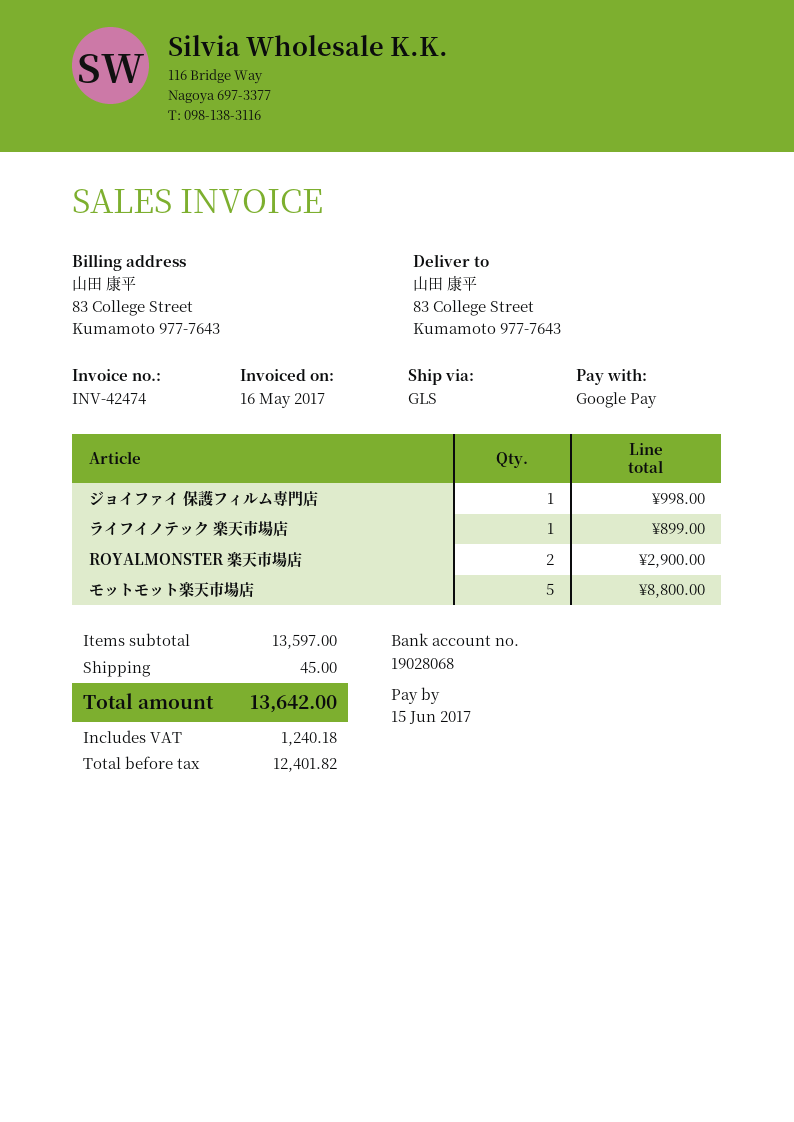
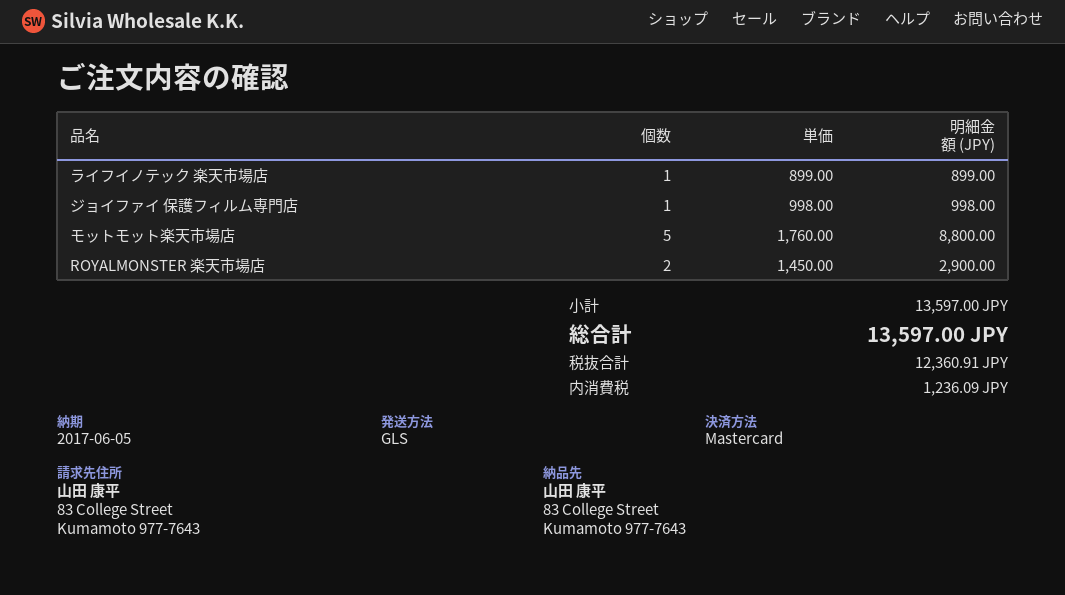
payment method: Google Pay -> Mastercard
shipping: 45.00 -> none
net: 12401.82 -> 12360.91
tax: 1240.18 -> 1236.09
total: 13642.00 -> 13597.00

